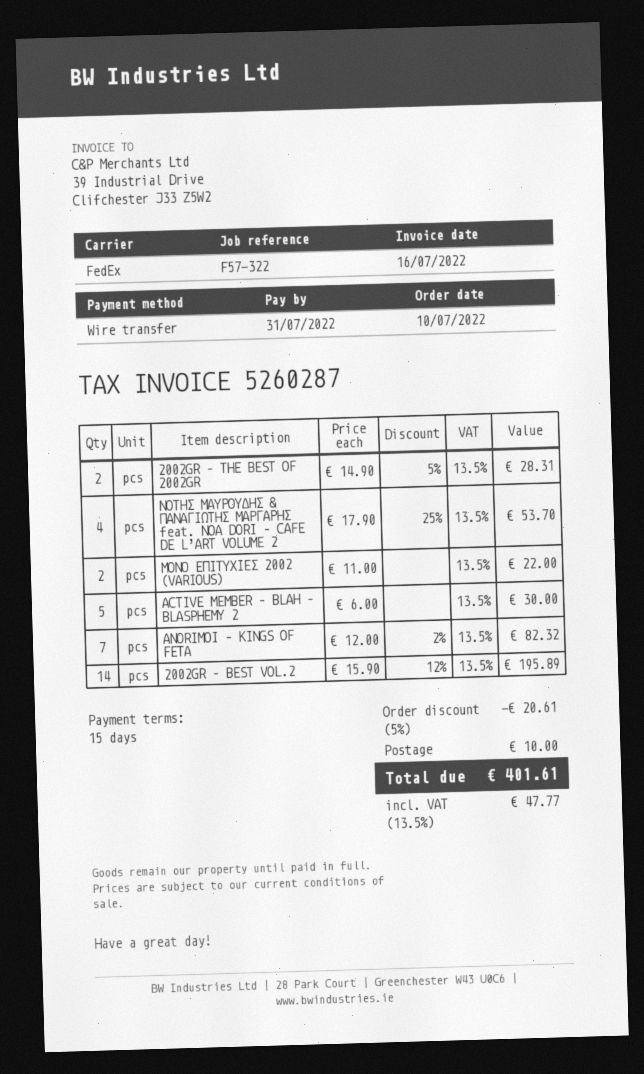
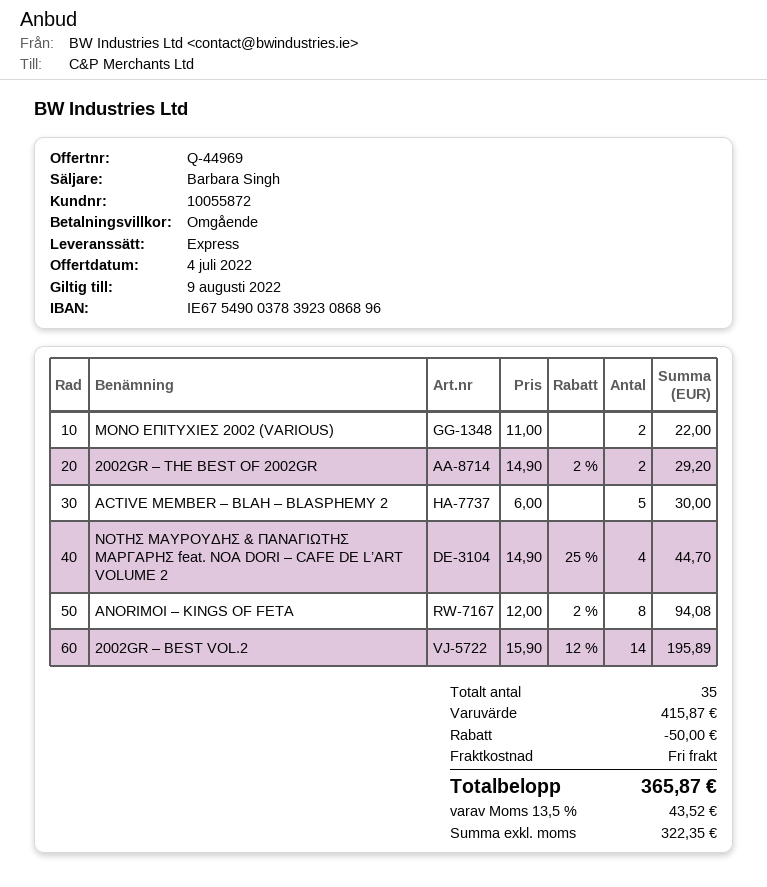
payment terms: 15 days -> on receipt
shipping method: FedEx -> express
2002GR – THE BEST OF 2002GR: 2 x 14.90 - 5% = 28.31 -> 2 x 14.90 - 2% = 29.20
ΝΟΤΗΣ ΜΑΥΡΟΥΔΗΣ & ΠΑΝΑΓΙΩΤΗΣ ΜΑΡΓΑΡΗΣ feat. NOA DORI – CAFE DE L’ART VOLUME 2: 4 x 17.90 - 25% = 53.70 -> 4 x 14.90 - 25% = 44.70
ANORIMOI – KINGS OF FETA: 7 x 12.00 - 2% = 82.32 -> 8 x 12.00 - 2% = 94.08
discount: 20.61 -> 50.00
shipping: 10.00 -> 0.00
tax: 13.5% = 47.77 -> 13.5% = 43.52
total: 401.61 -> 365.87

